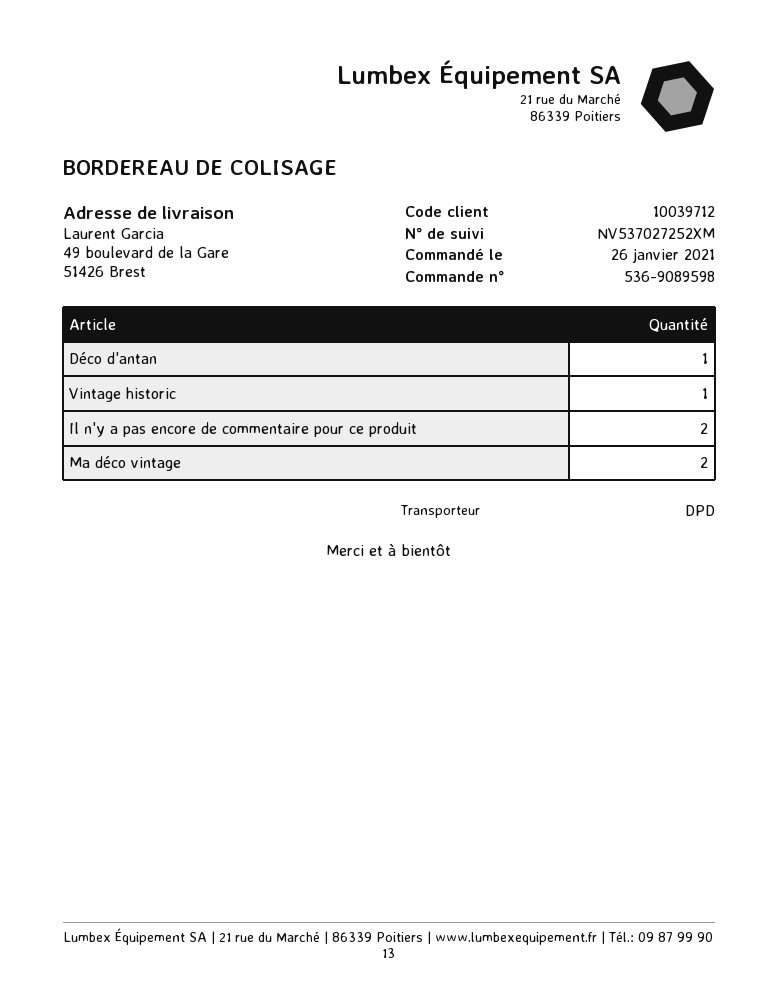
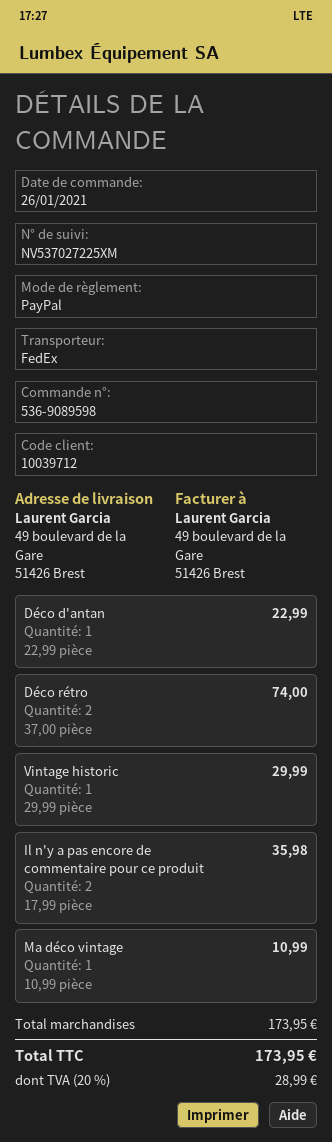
shipping method: DPD -> FedEx
tracking number: NV537027252XM -> NV537027225XM
Ma déco vintage: 2 -> 1
Déco rétro: none -> 2

